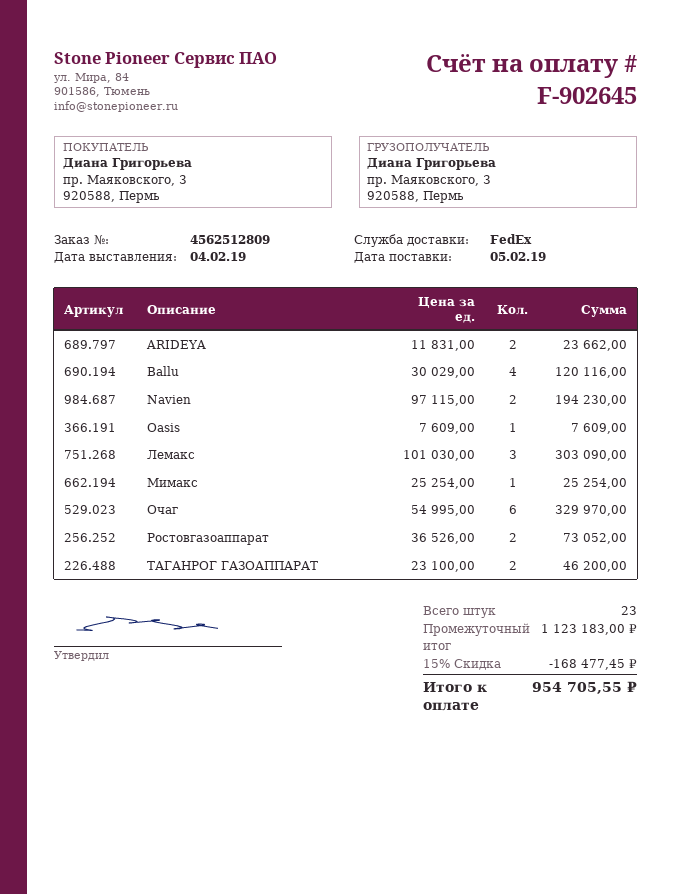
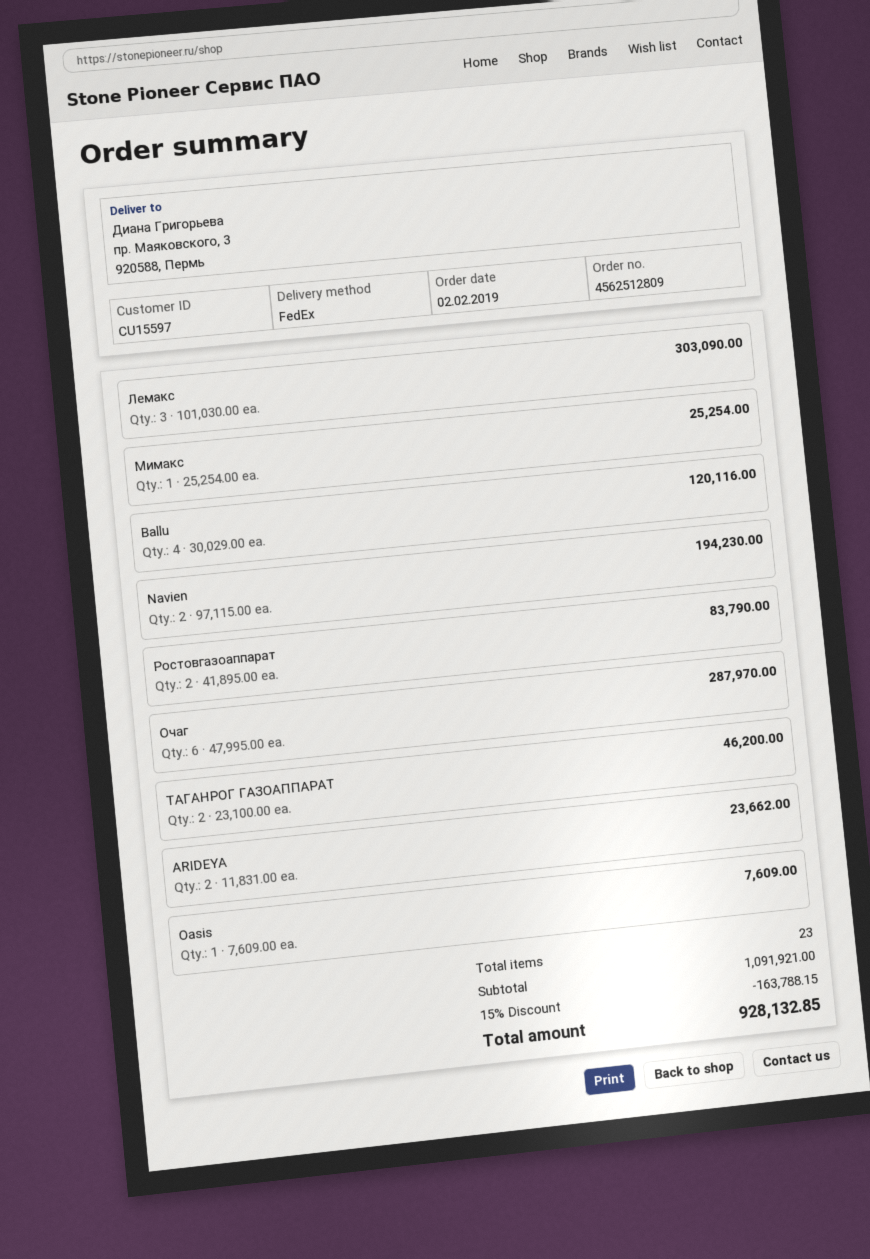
Очаг: 6 x 54995.00 = 329970.00 -> 6 x 47995.00 = 287970.00
Ростовгазоаппарат: 2 x 36526.00 = 73052.00 -> 2 x 41895.00 = 83790.00
subtotal: 1123183.00 -> 1091921.00
discount: 15% = 168477.45 -> 15% = 163788.15
total: 954705.55 -> 928132.85

